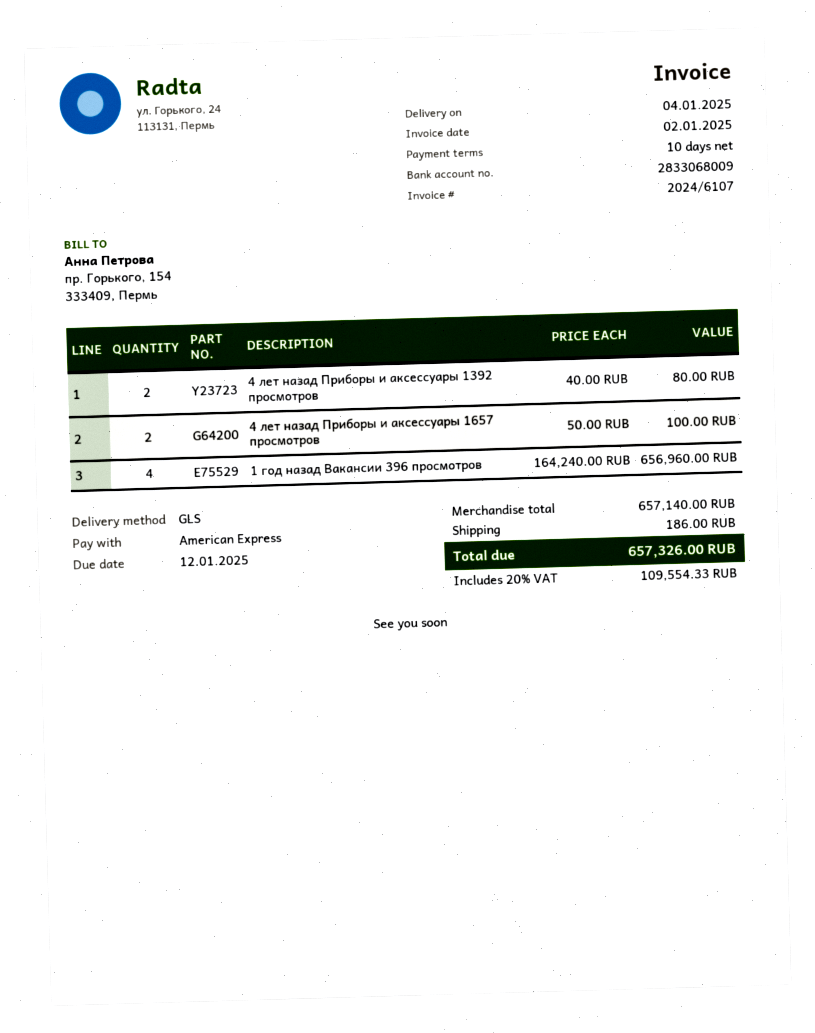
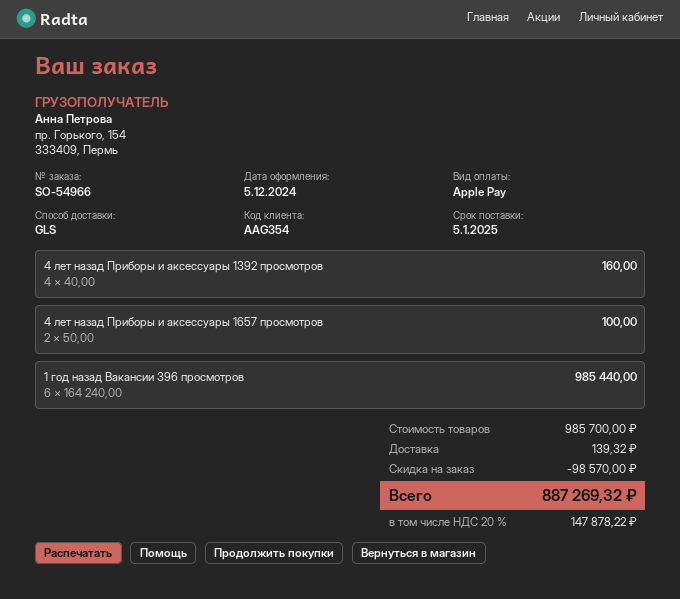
delivery date: 2025-01-04 -> 2025-01-05
payment method: American Express -> Apple Pay
4 лет назад Приборы и аксессуары 1392 просмотров: 2 x 40.00 = 80.00 -> 4 x 40.00 = 160.00
1 год назад Вакансии 396 просмотров: 4 x 164240.00 = 656960.00 -> 6 x 164240.00 = 985440.00
subtotal: 657140.00 -> 985700.00
discount: none -> 98570.00
shipping: 186.00 -> 139.32
tax: 20% = 109554.33 -> 20% = 147878.22
total: 657326.00 -> 887269.32

